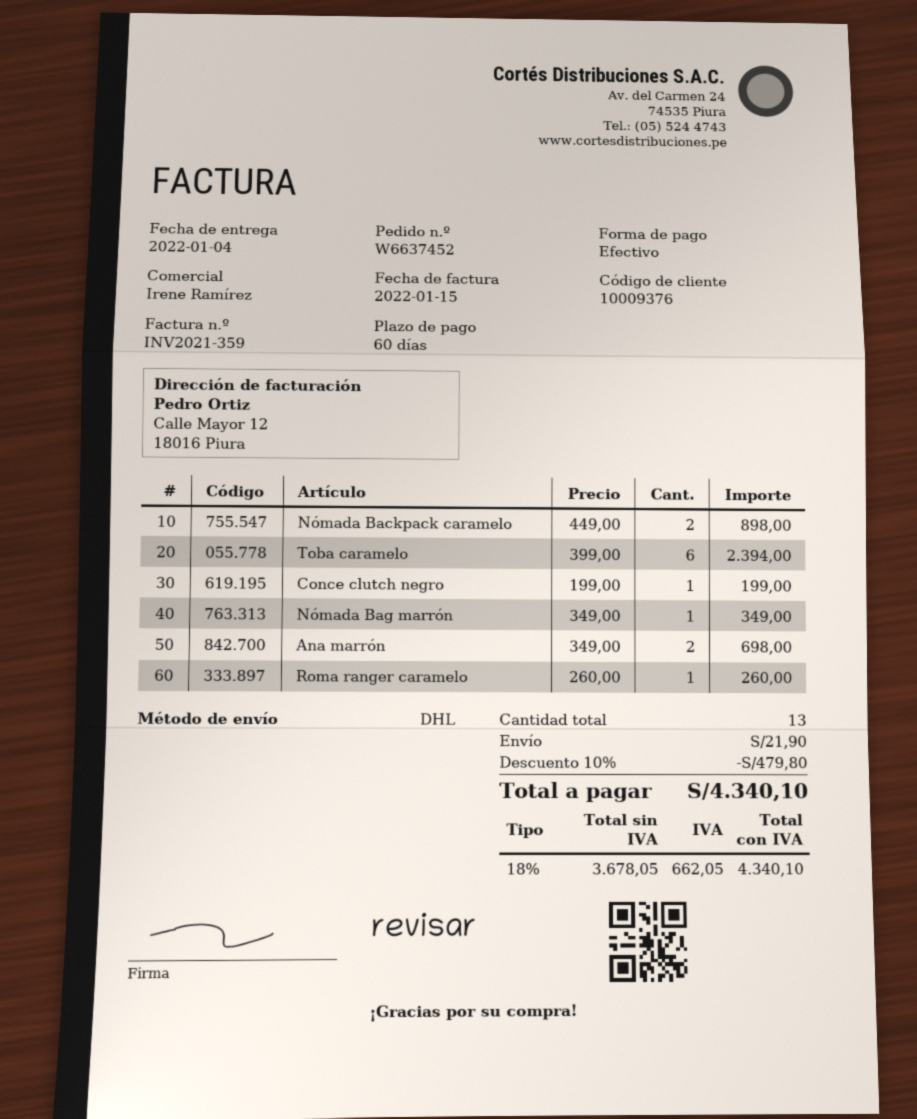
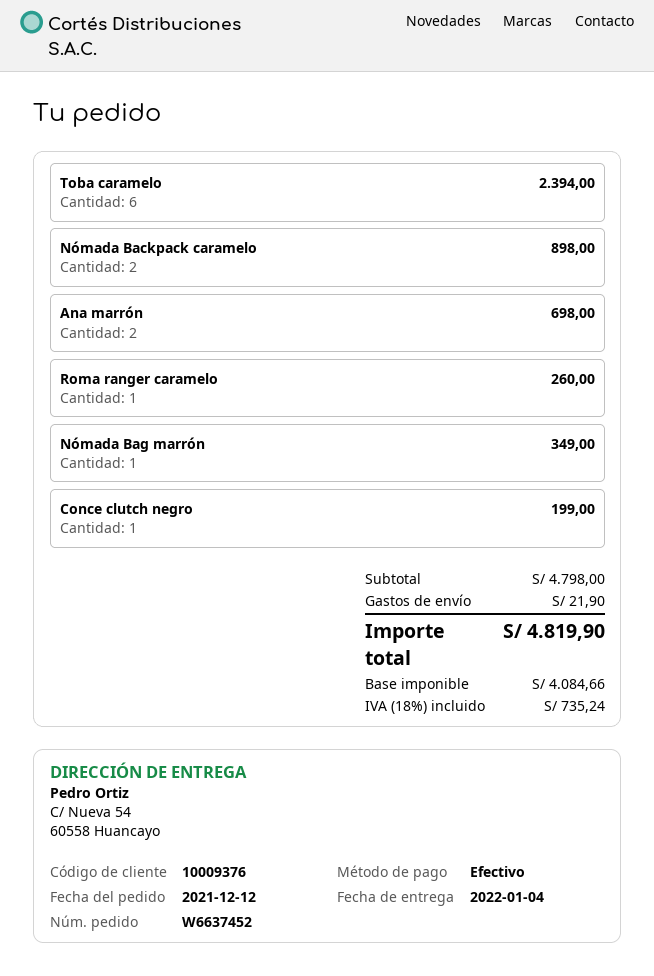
discount: 10% = 479.80 -> none
net: 3678.05 -> 4084.66
tax: 18% = 662.05 -> 18% = 735.24
total: 4340.10 -> 4819.90

